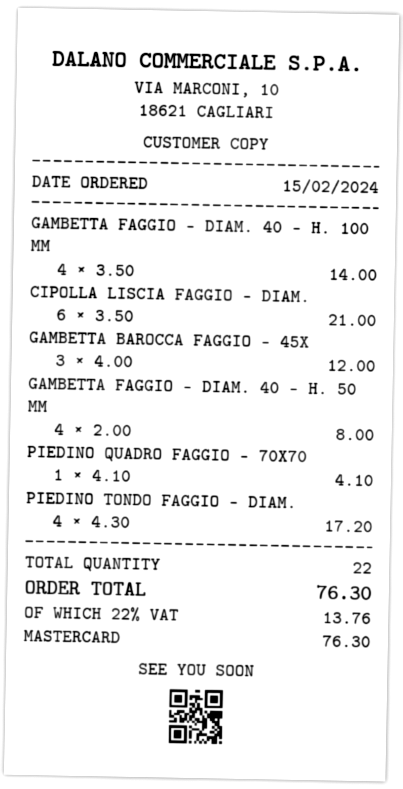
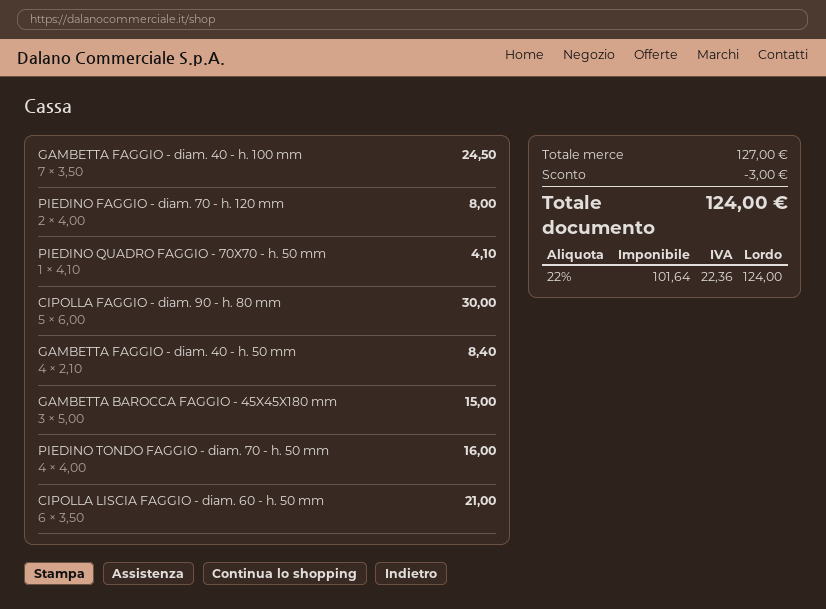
GAMBETTA FAGGIO - DIAM. 40 - H. 100 MM: 4 x 3.50 = 14.00 -> 7 x 3.50 = 24.50
GAMBETTA BAROCCA FAGGIO - 45X: 3 x 4.00 = 12.00 -> 3 x 5.00 = 15.00
GAMBETTA FAGGIO - DIAM. 40 - H. 50 MM: 4 x 2.00 = 8.00 -> 4 x 2.10 = 8.40
PIEDINO TONDO FAGGIO - DIAM.: 4 x 4.30 = 17.20 -> 4 x 4.00 = 16.00
PIEDINO FAGGIO - diam. 70 - h. 120 mm: none -> 2 x 4.00 = 8.00
CIPOLLA FAGGIO - diam. 90 - h. 80 mm: none -> 5 x 6.00 = 30.00
discount: none -> 3.00
tax: 22% = 13.76 -> 22% = 22.36
total: 76.30 -> 124.00

